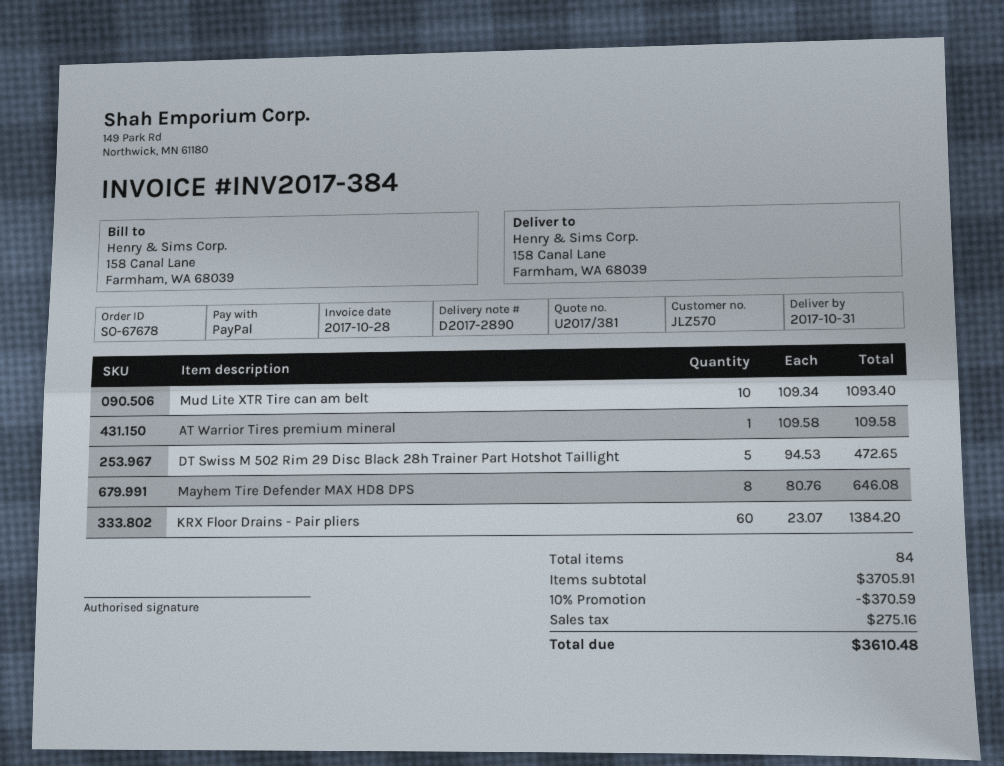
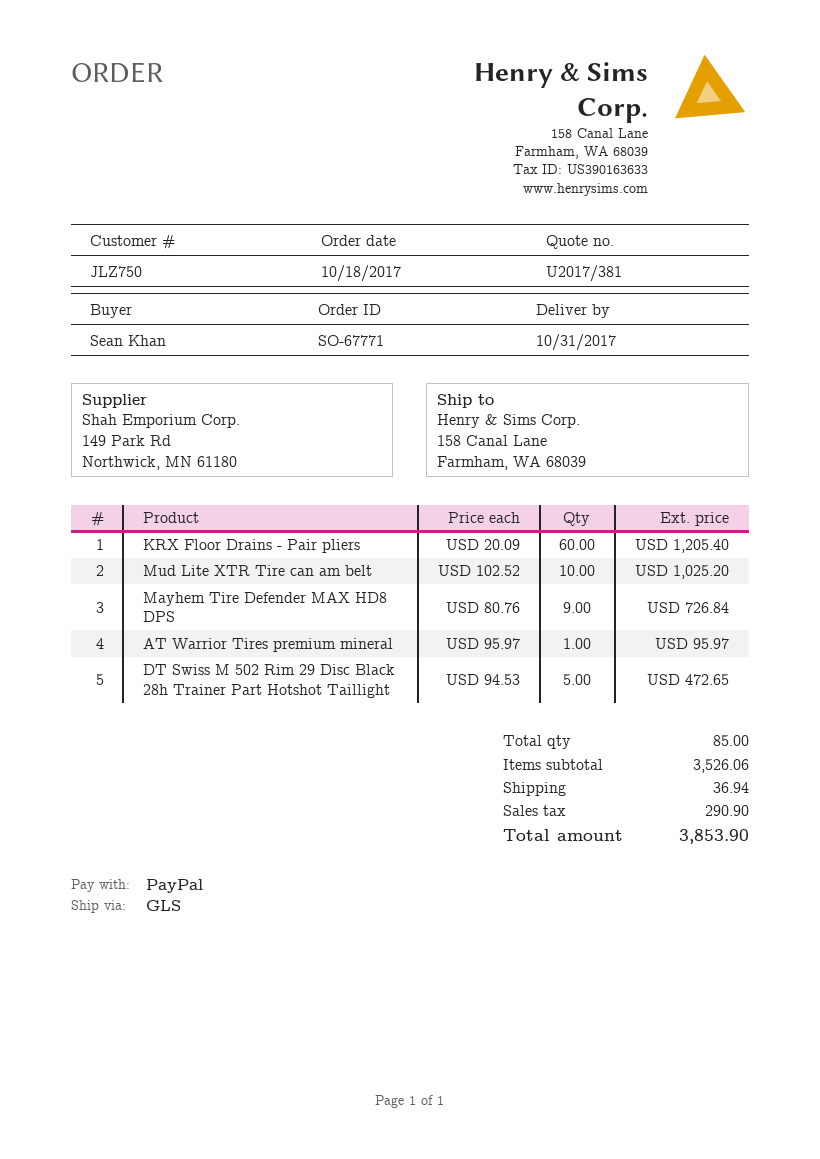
order number: SO-67678 -> SO-67771
customer number: JLZ570 -> JLZ750
Mud Lite XTR Tire can am belt: 10 x 109.34 = 1093.40 -> 10 x 102.52 = 1025.20
AT Warrior Tires premium mineral: 1 x 109.58 = 109.58 -> 1 x 95.97 = 95.97
Mayhem Tire Defender MAX HD8 DPS: 8 x 80.76 = 646.08 -> 9 x 80.76 = 726.84
KRX Floor Drains - Pair pliers: 60 x 23.07 = 1384.20 -> 60 x 20.09 = 1205.40
total quantity: 84 -> 85
subtotal: 3705.91 -> 3526.06
discount: 10% = 370.59 -> none
shipping: none -> 36.94
tax: 275.16 -> 290.90
total: 3610.48 -> 3853.90

